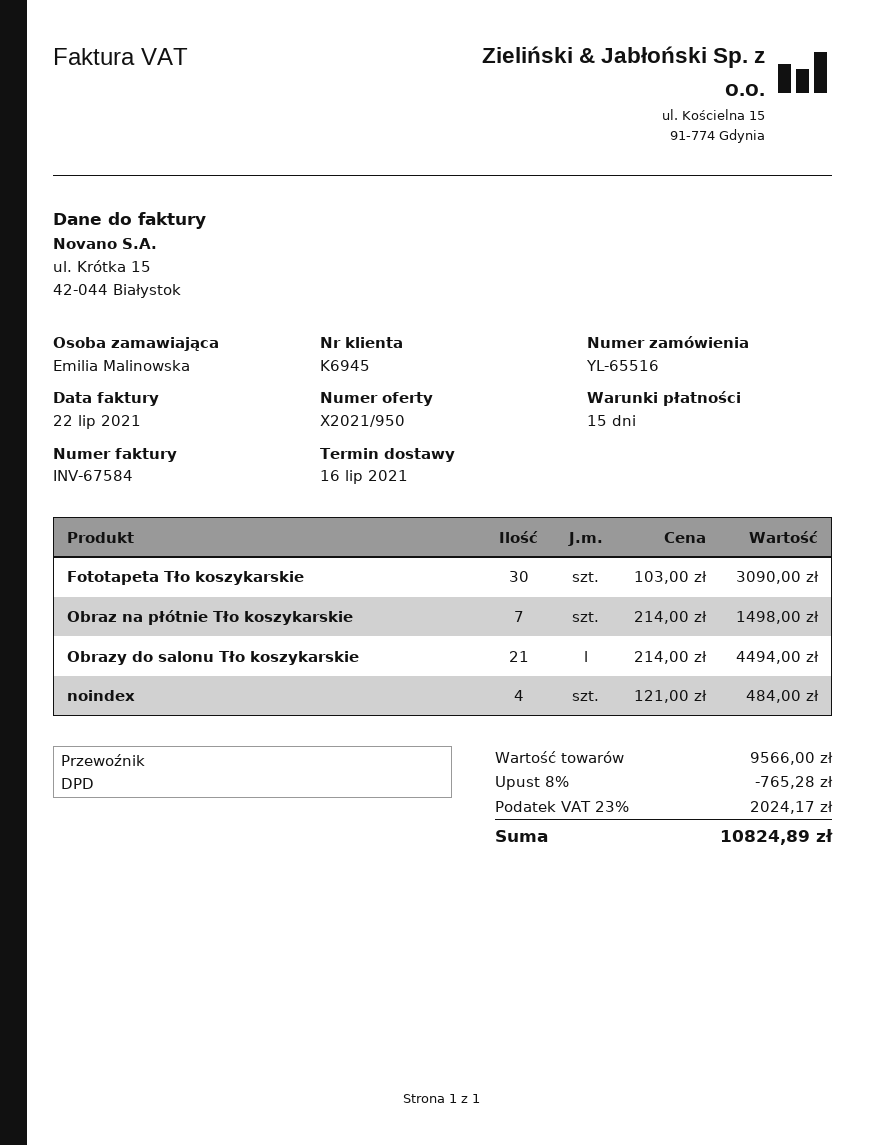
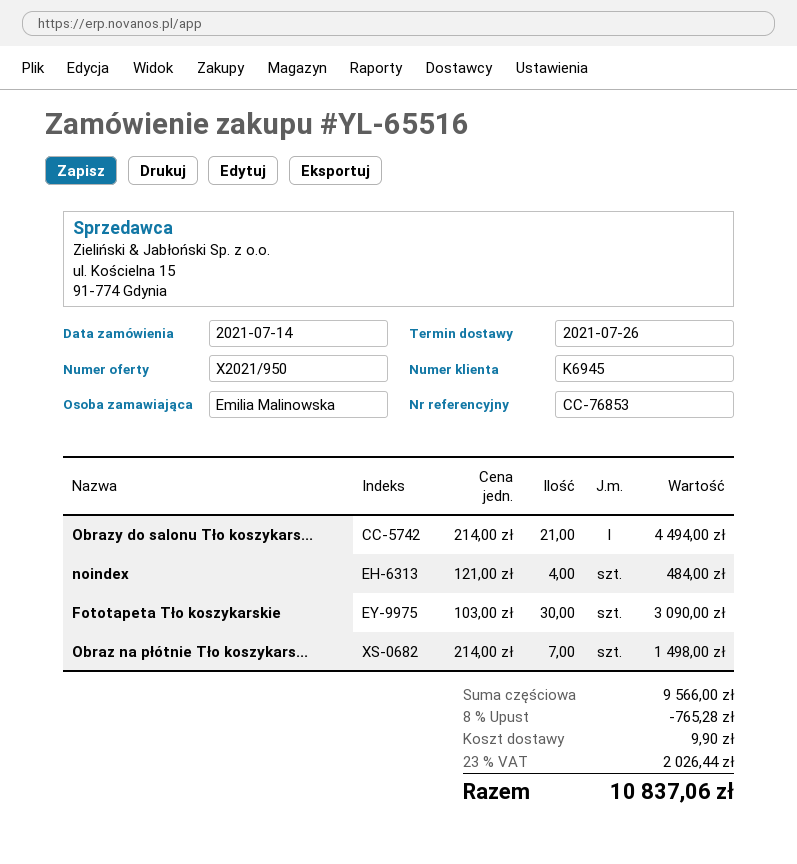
delivery date: 2021-07-16 -> 2021-07-26
shipping: none -> 9.90
tax: 23% = 2024.17 -> 23% = 2026.44
total: 10824.89 -> 10837.06

